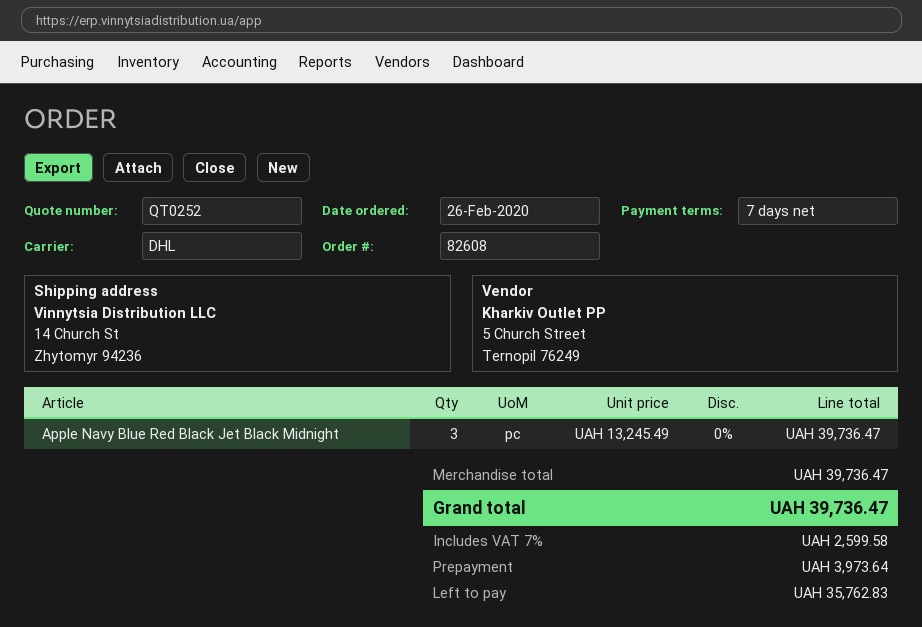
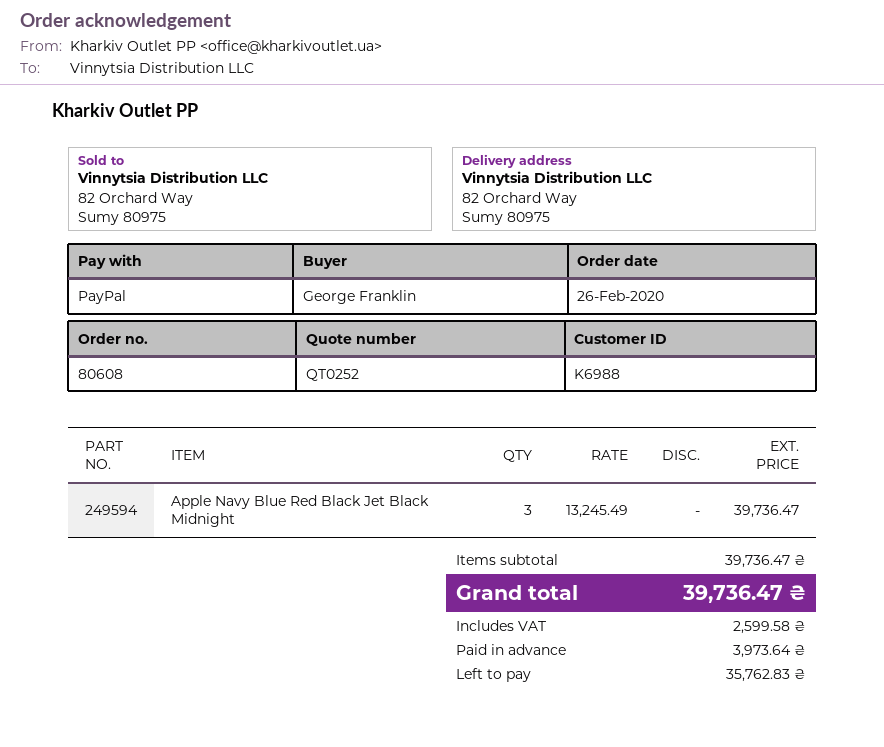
order number: 82608 -> 80608
ship to: 14 Church St, Zhytomyr 94236 -> 82 Orchard Way, Sumy 80975

